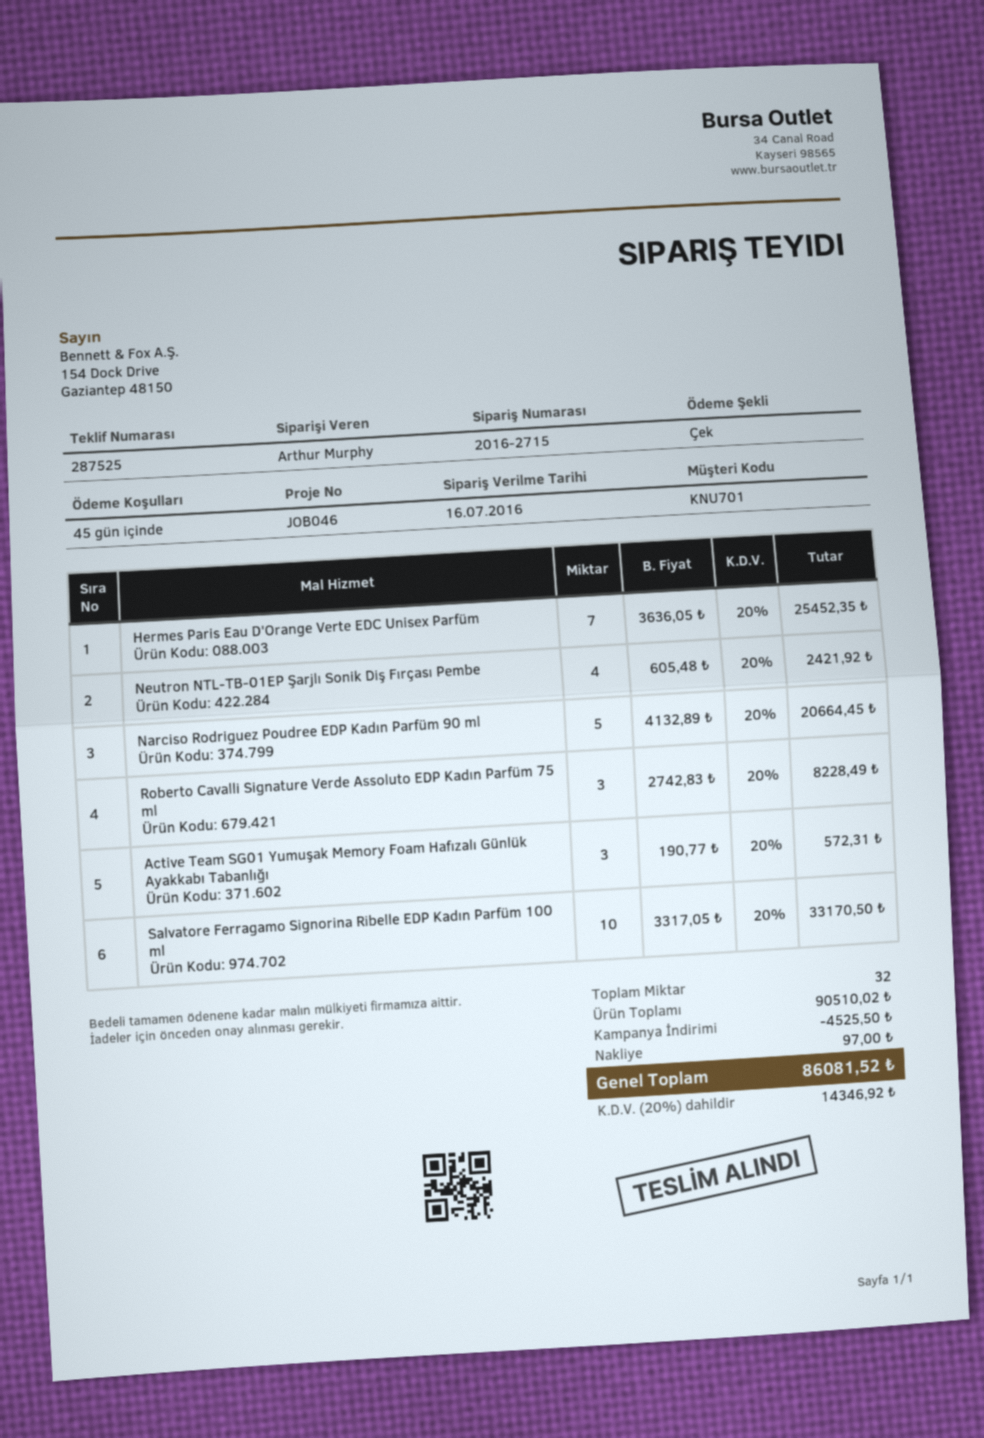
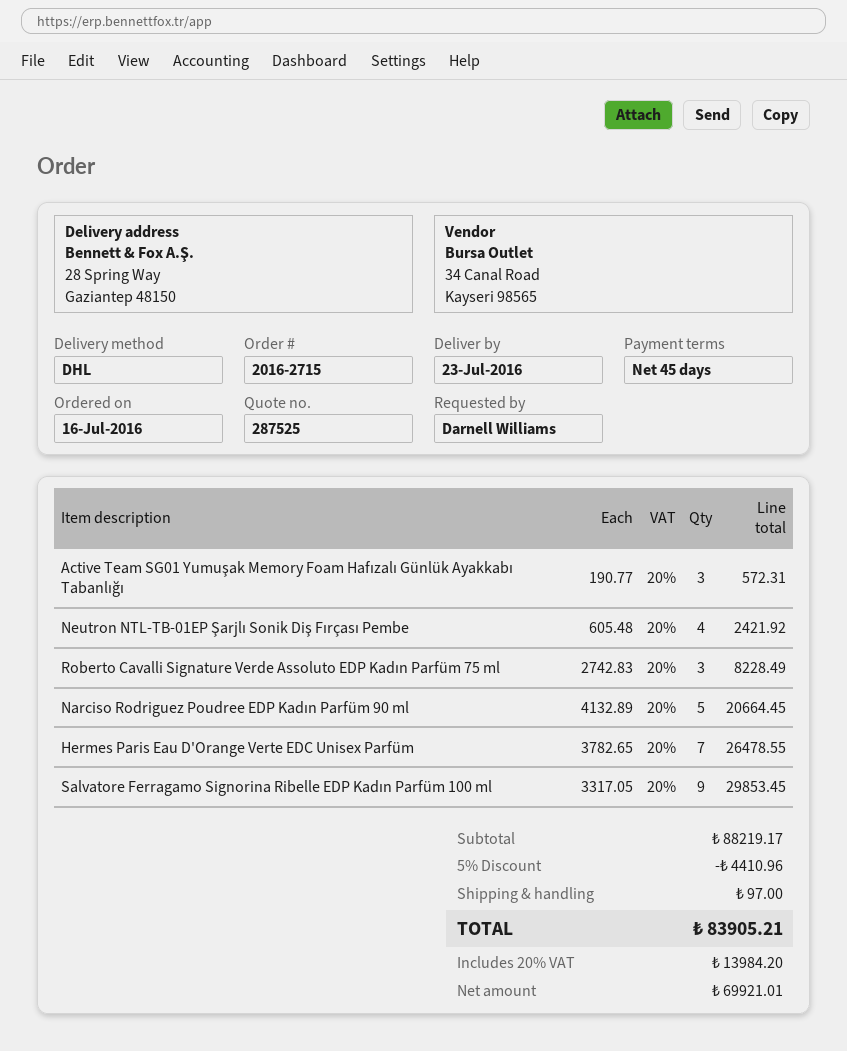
ordered by: Arthur Murphy -> Darnell Williams
Hermes Paris Eau D'Orange Verte EDC Unisex Parfüm: 7 x 3636.05 = 25452.35 -> 7 x 3782.65 = 26478.55
Salvatore Ferragamo Signorina Ribelle EDP Kadın Parfüm 100 ml: 10 x 3317.05 = 33170.50 -> 9 x 3317.05 = 29853.45
subtotal: 90510.02 -> 88219.17
discount: 4525.50 -> 4410.96
tax: 20% = 14346.92 -> 20% = 13984.20
total: 86081.52 -> 83905.21

